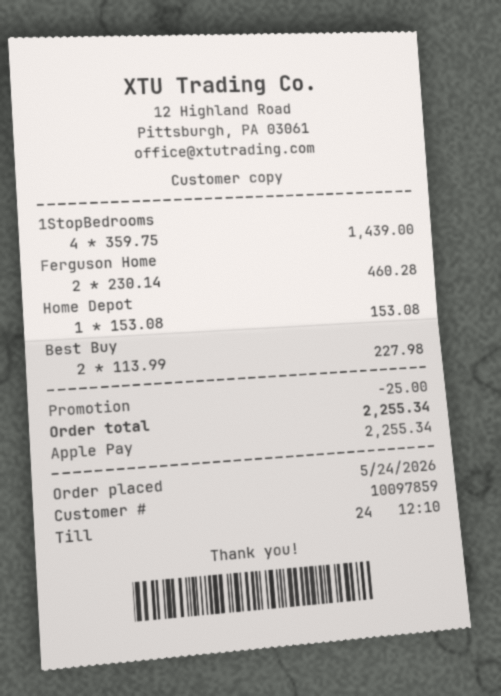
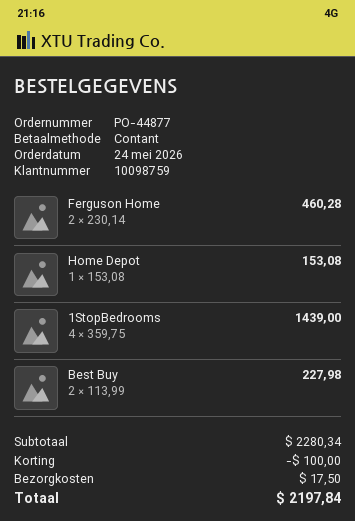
customer number: 10097859 -> 10098759
payment method: Apple Pay -> cash
discount: 25.00 -> 100.00
shipping: none -> 17.50
total: 2255.34 -> 2197.84

